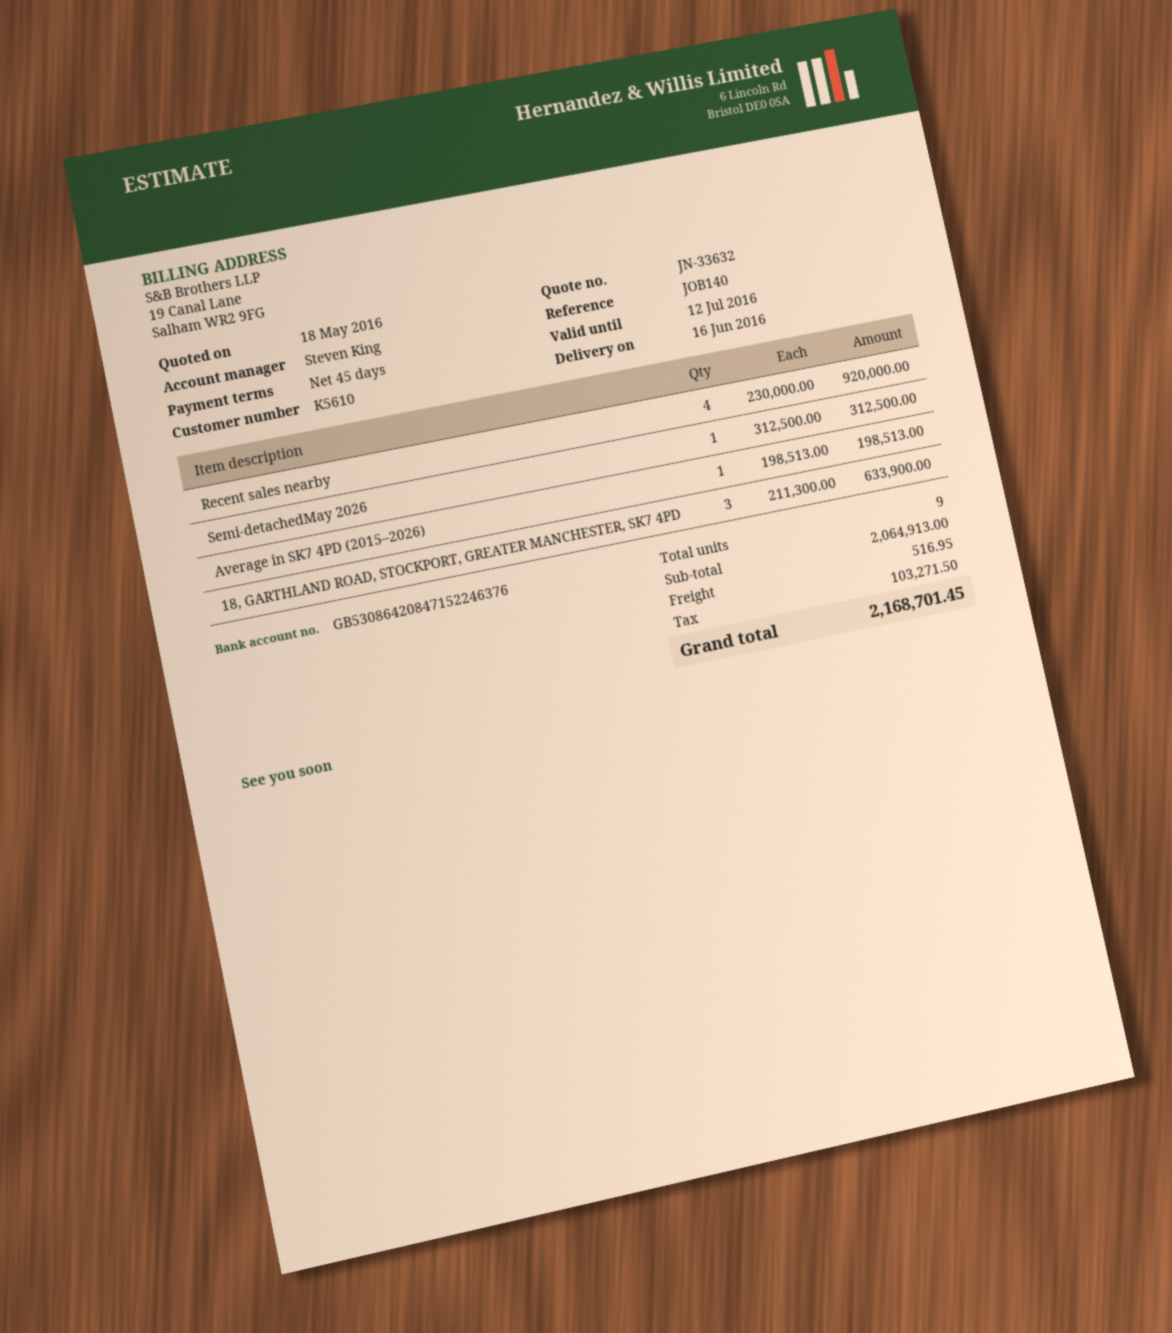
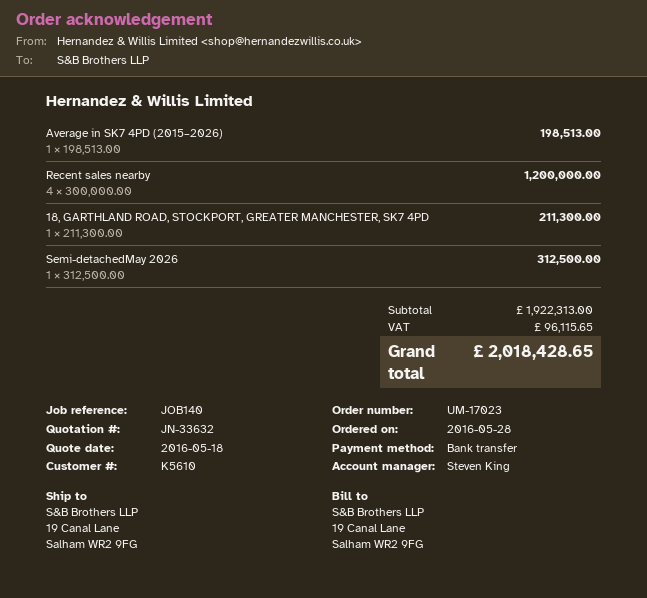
Recent sales nearby: 4 x 230000.00 = 920000.00 -> 4 x 300000.00 = 1200000.00
18, GARTHLAND ROAD, STOCKPORT, GREATER MANCHESTER, SK7 4PD: 3 x 211300.00 = 633900.00 -> 1 x 211300.00 = 211300.00
subtotal: 2064913.00 -> 1922313.00
shipping: 516.95 -> none
tax: 103271.50 -> 96115.65
total: 2168701.45 -> 2018428.65

